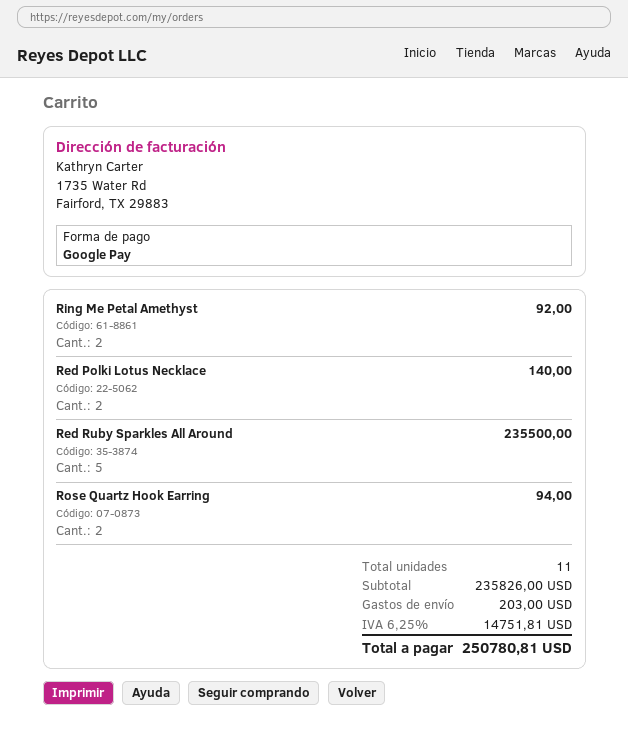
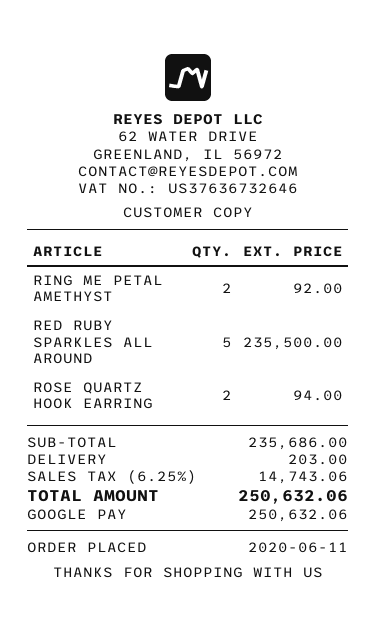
Red Polki Lotus Necklace: 2 for 140.00 -> none
subtotal: 235826.00 -> 235686.00
tax: 6.25% = 14751.81 -> 6.25% = 14743.06
total: 250780.81 -> 250632.06

